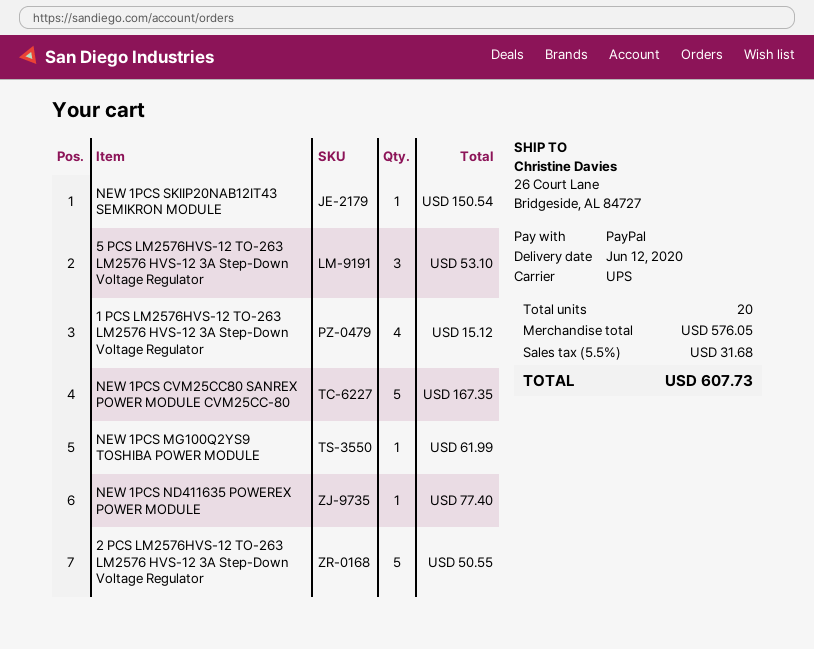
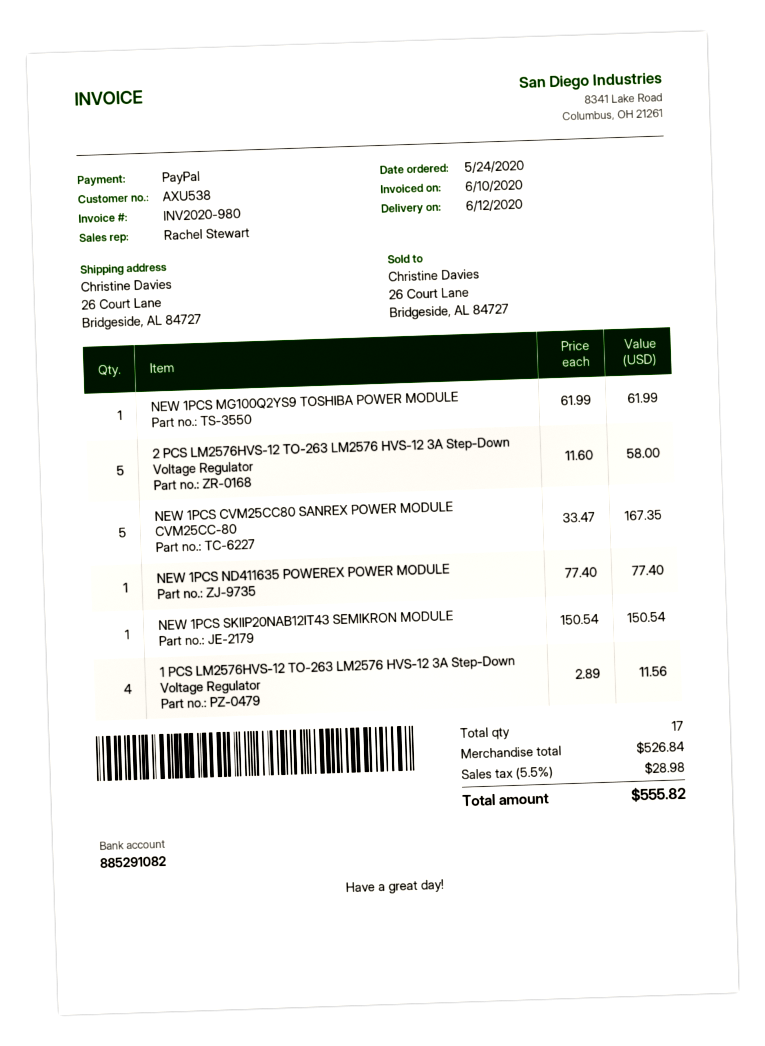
5 PCS LM2576HVS-12 TO-263 LM2576 HVS-12 3A Step-Down Voltage Regulator: 3 for 53.10 -> none
1 PCS LM2576HVS-12 TO-263 LM2576 HVS-12 3A Step-Down Voltage Regulator: 4 for 15.12 -> 4 for 11.56
2 PCS LM2576HVS-12 TO-263 LM2576 HVS-12 3A Step-Down Voltage Regulator: 5 for 50.55 -> 5 for 58.00
total quantity: 20 -> 17
subtotal: 576.05 -> 526.84
tax: 5.5% = 31.68 -> 5.5% = 28.98
total: 607.73 -> 555.82

